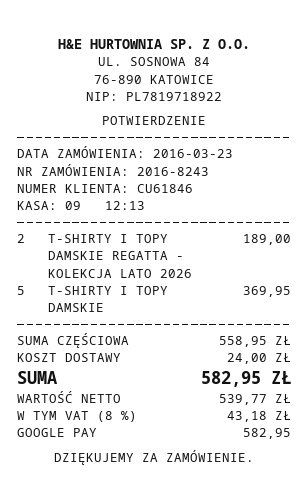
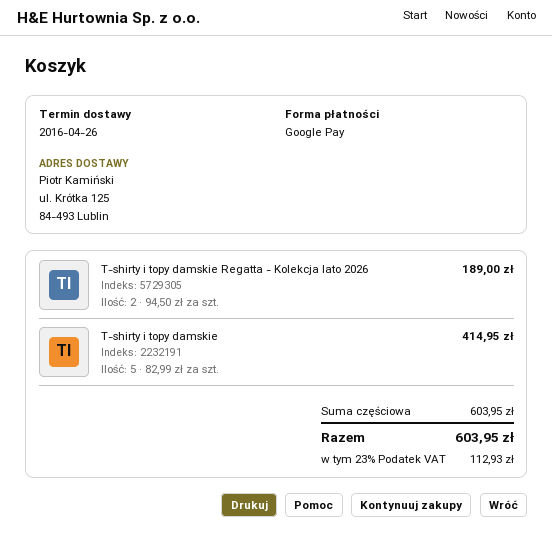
T-SHIRTY I TOPY DAMSKIE: 5 for 369.95 -> 5 for 414.95
subtotal: 558.95 -> 603.95
shipping: 24.00 -> none
tax: 8% = 43.18 -> 23% = 112.93
total: 582.95 -> 603.95

